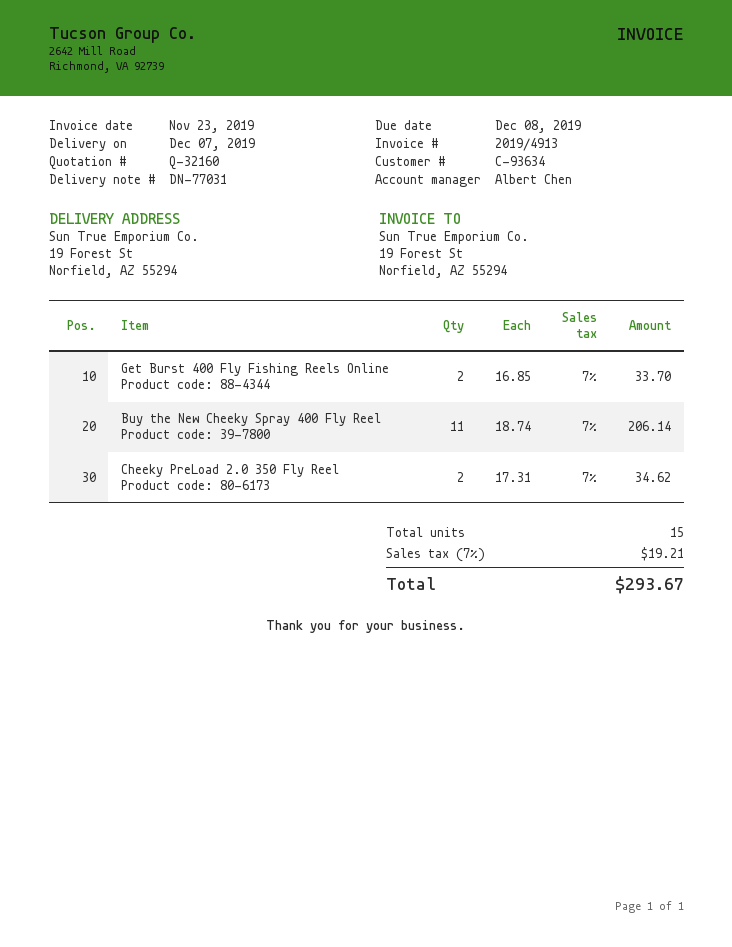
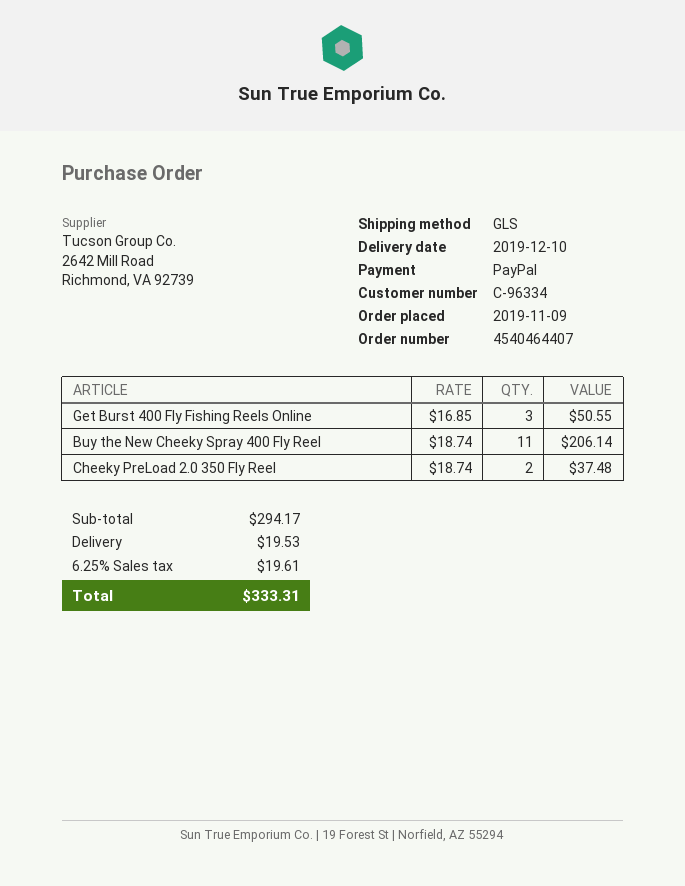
delivery date: 2019-12-07 -> 2019-12-10
customer number: C-93634 -> C-96334
Get Burst 400 Fly Fishing Reels Online: 2 x 16.85 = 33.70 -> 3 x 16.85 = 50.55
Cheeky PreLoad 2.0 350 Fly Reel: 2 x 17.31 = 34.62 -> 2 x 18.74 = 37.48
shipping: none -> 19.53
tax: 7% = 19.21 -> 6.25% = 19.61
total: 293.67 -> 333.31

